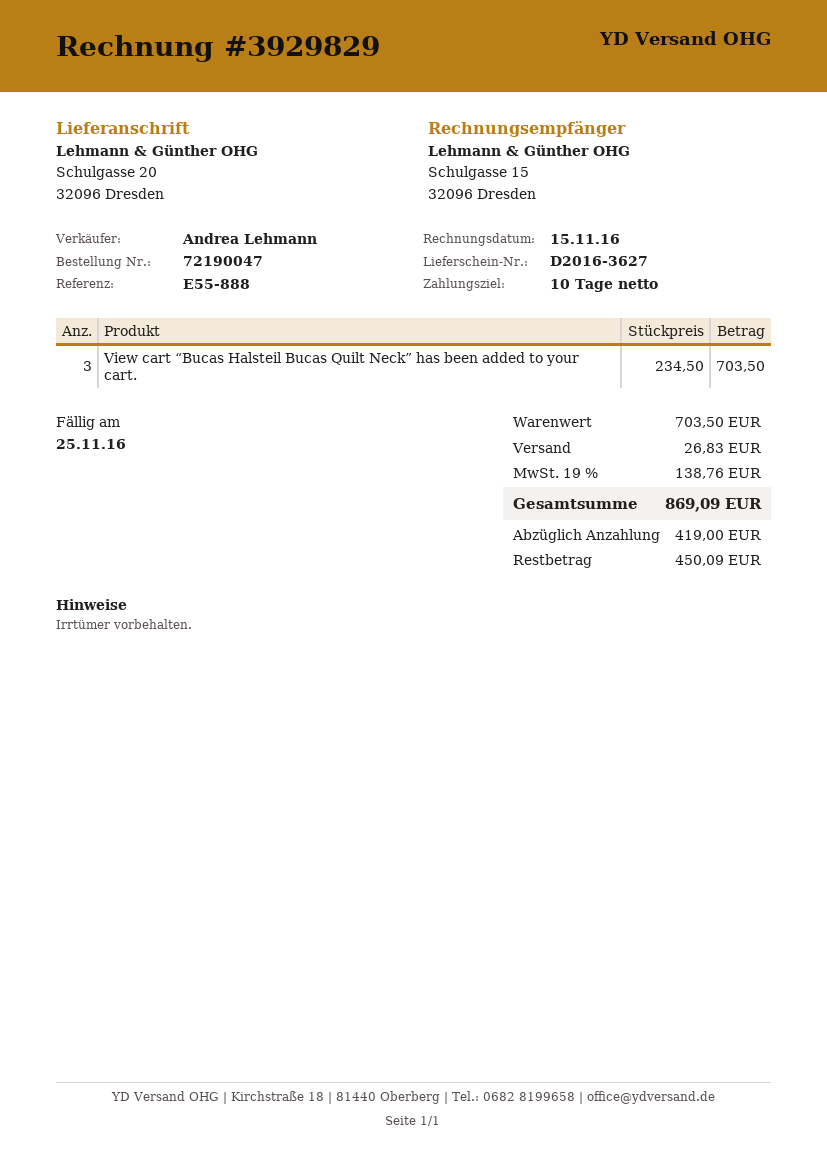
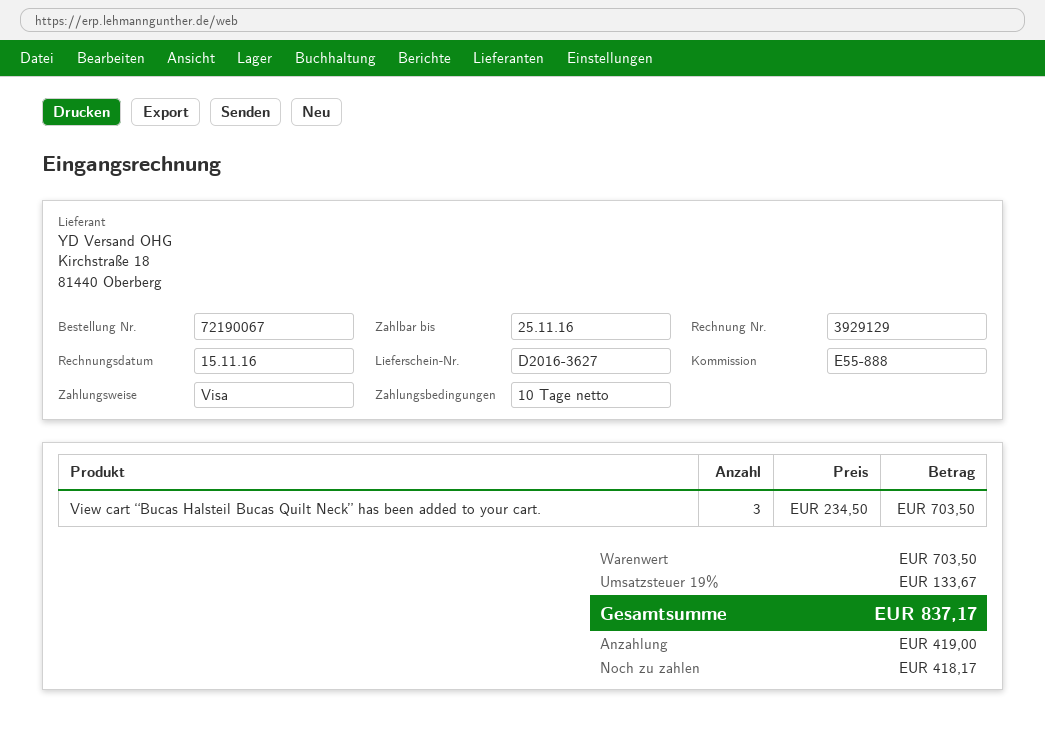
order number: 72190047 -> 72190067
invoice number: 3929829 -> 3929129
shipping: 26.83 -> none
tax: 19% = 138.76 -> 19% = 133.67
total: 869.09 -> 837.17
balance: 450.09 -> 418.17

